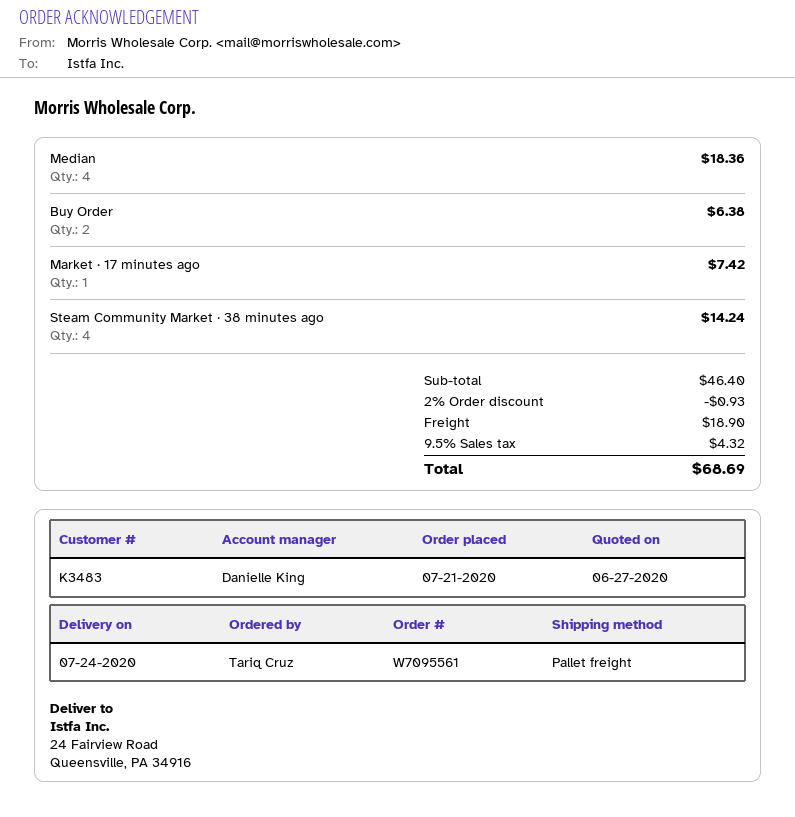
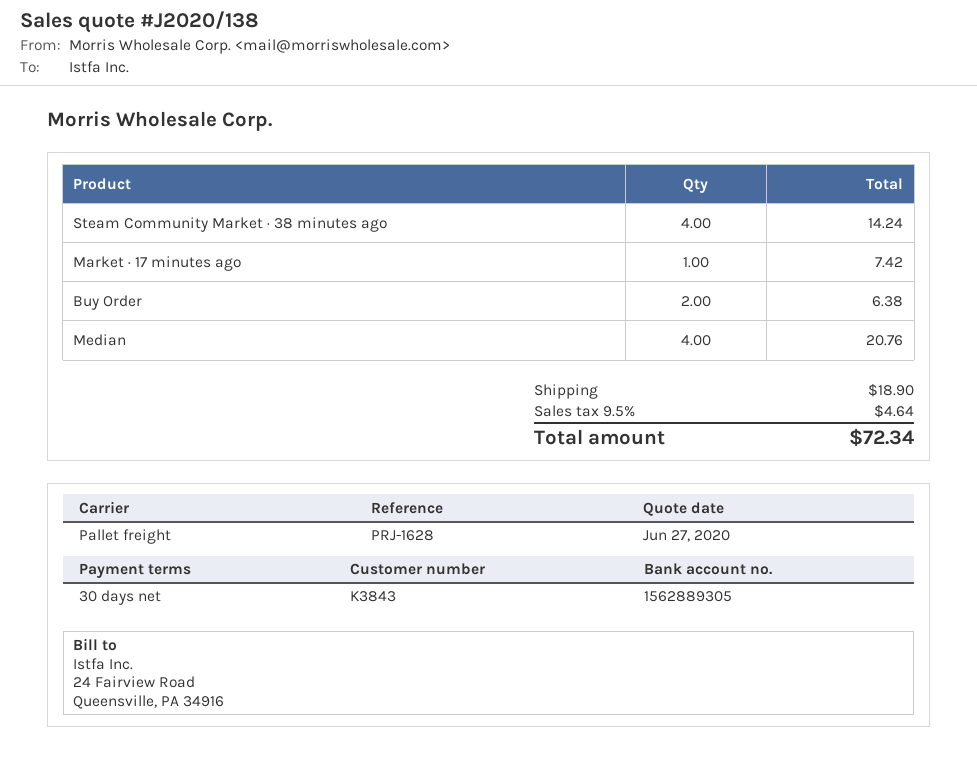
customer number: K3483 -> K3843
Median: 4 for 18.36 -> 4 for 20.76
discount: 2% = 0.93 -> none
tax: 9.5% = 4.32 -> 9.5% = 4.64
total: 68.69 -> 72.34

